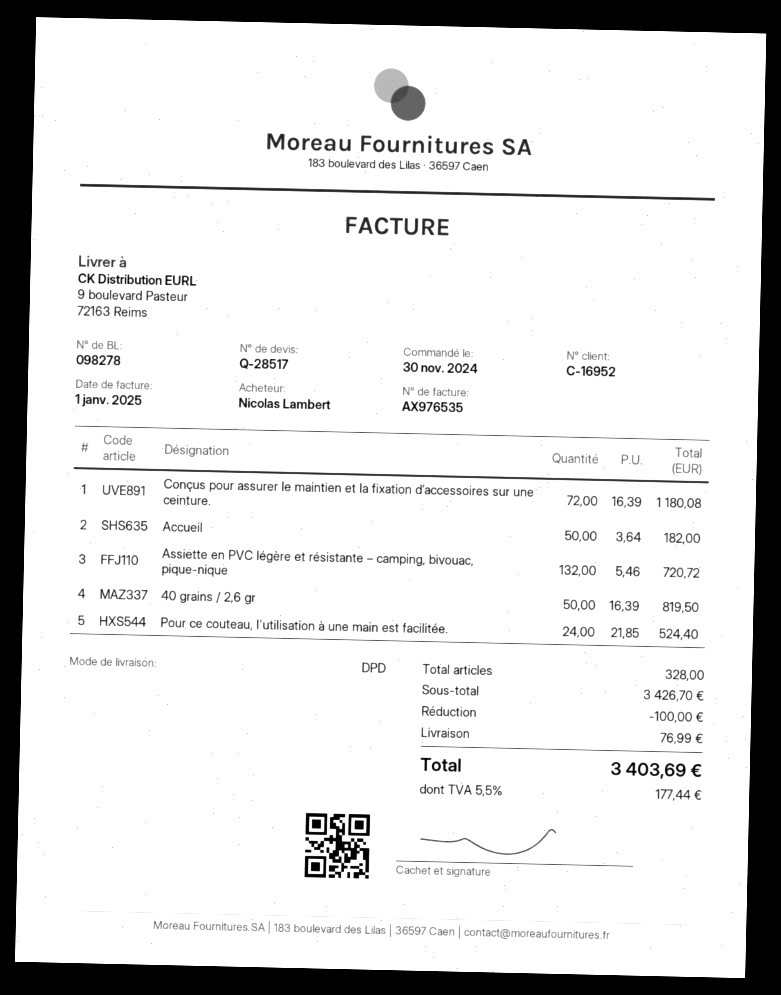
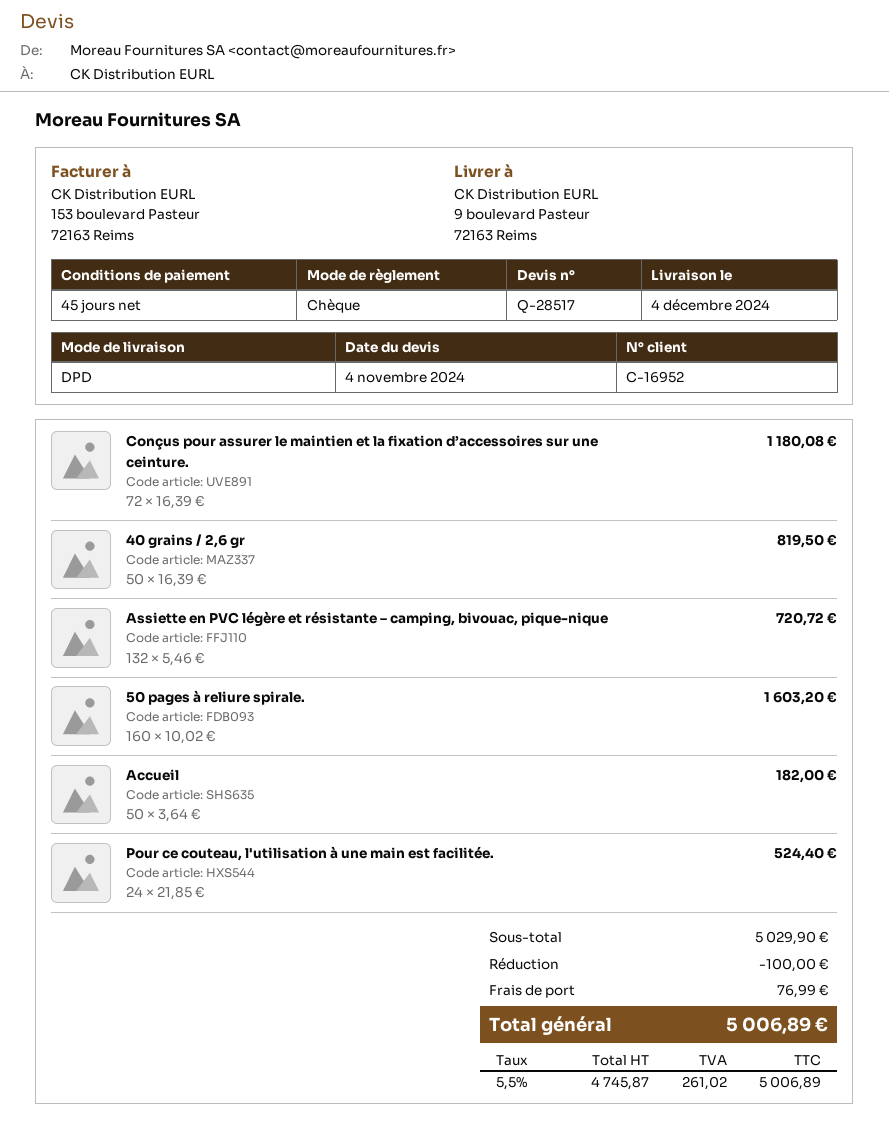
50 pages à reliure spirale.: none -> 160 x 10.02 = 1603.20
subtotal: 3426.70 -> 5029.90
tax: 5.5% = 177.44 -> 5.5% = 261.02
total: 3403.69 -> 5006.89

